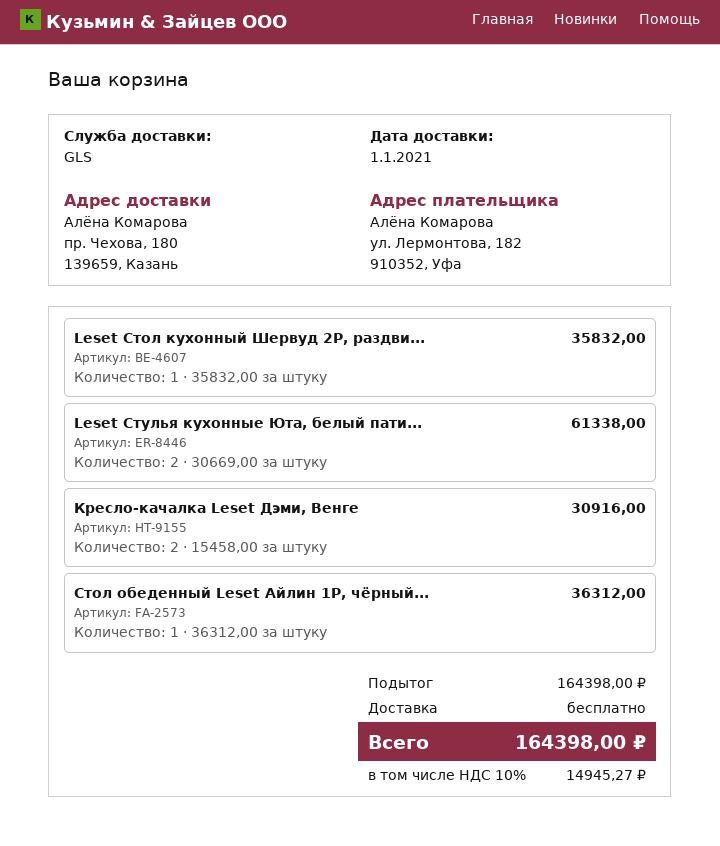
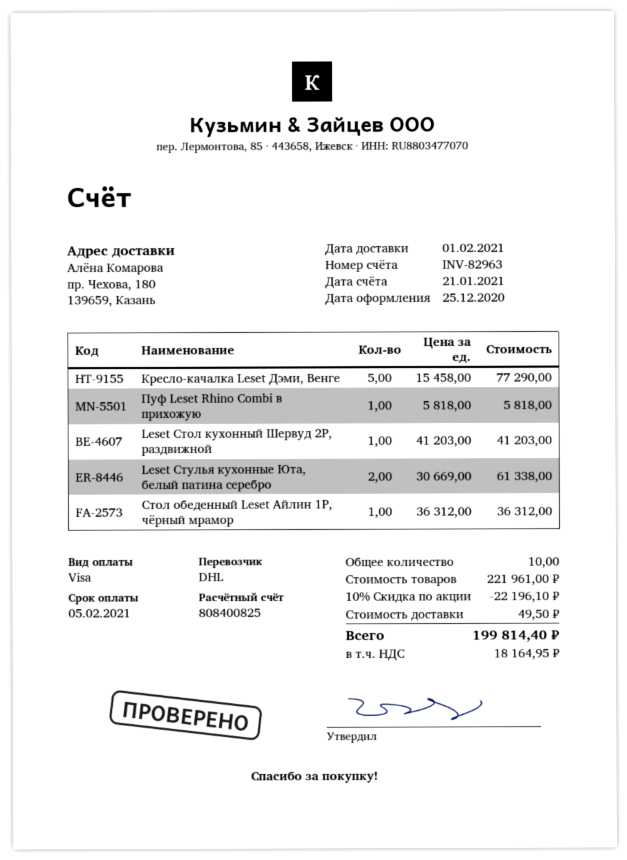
delivery date: 2021-01-01 -> 2021-02-01
shipping method: GLS -> DHL
Leset Стол кухонный Шервуд 2Р, раздви...: 1 x 35832.00 = 35832.00 -> 1 x 41203.00 = 41203.00
Кресло-качалка Leset Дэми, Венге: 2 x 15458.00 = 30916.00 -> 5 x 15458.00 = 77290.00
Пуф Leset Rhino Combi в прихожую: none -> 1 x 5818.00 = 5818.00
subtotal: 164398.00 -> 221961.00
discount: none -> 10% = 22196.10
shipping: 0.00 -> 49.50
tax: 14945.27 -> 18164.95
total: 164398.00 -> 199814.40

